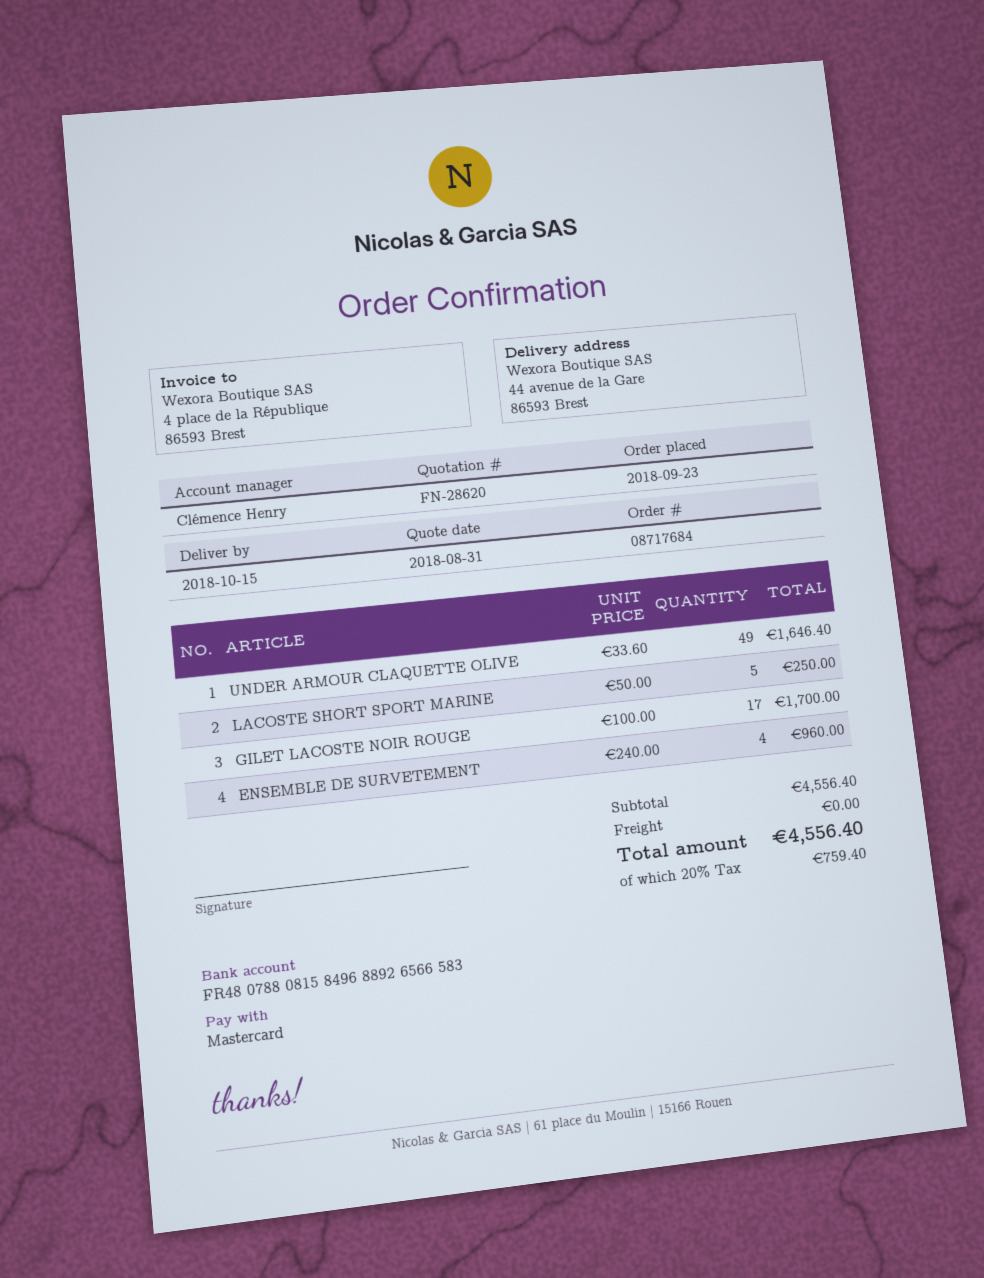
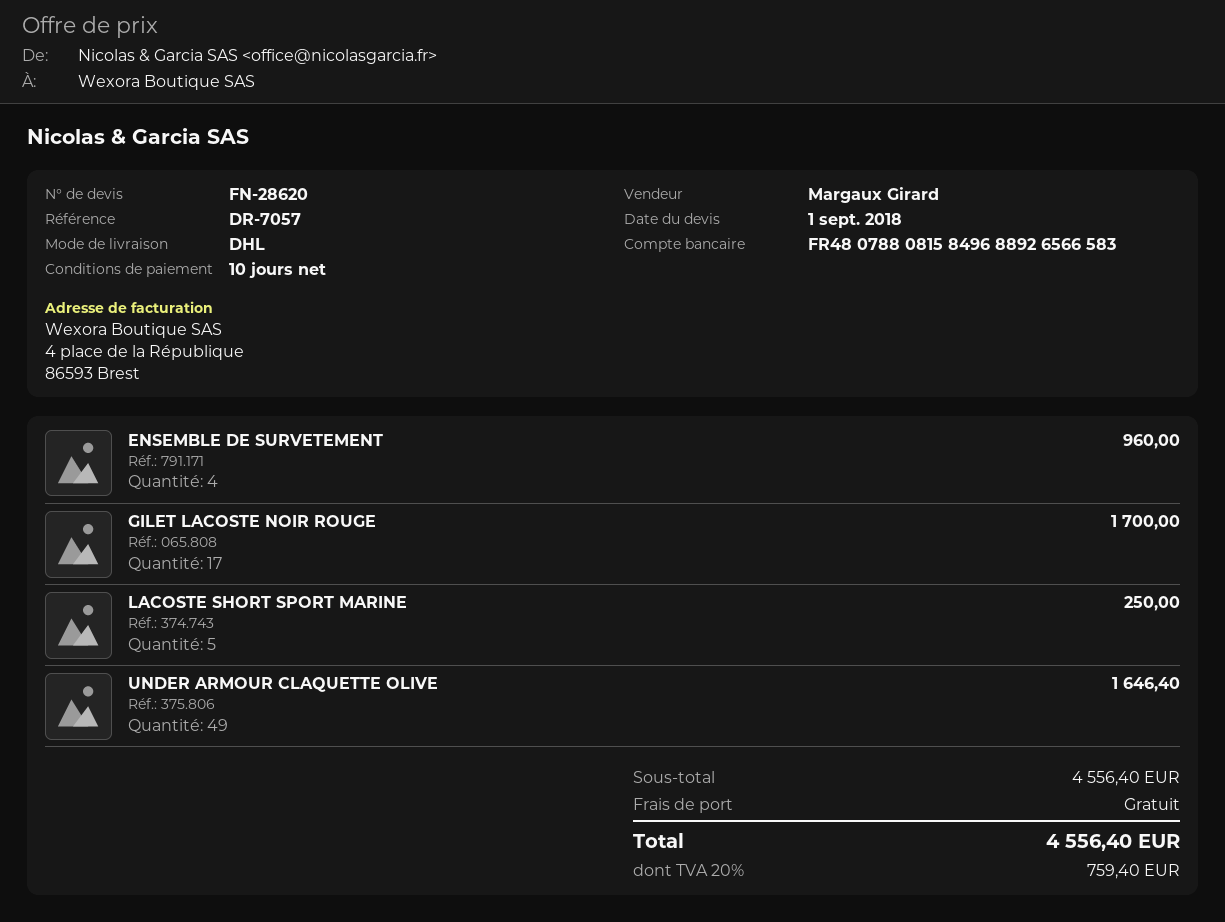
quote date: 2018-08-31 -> 2018-09-01
sales rep: Clémence Henry -> Margaux Girard

